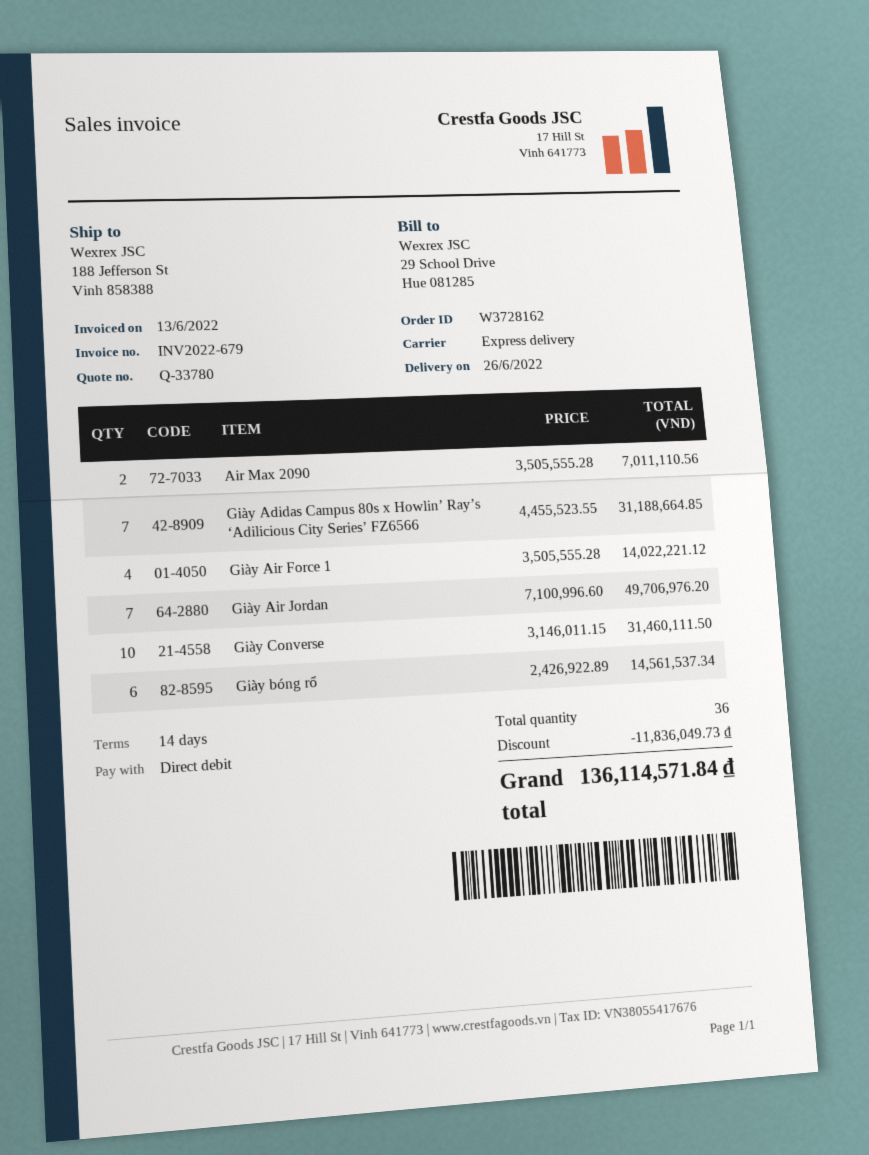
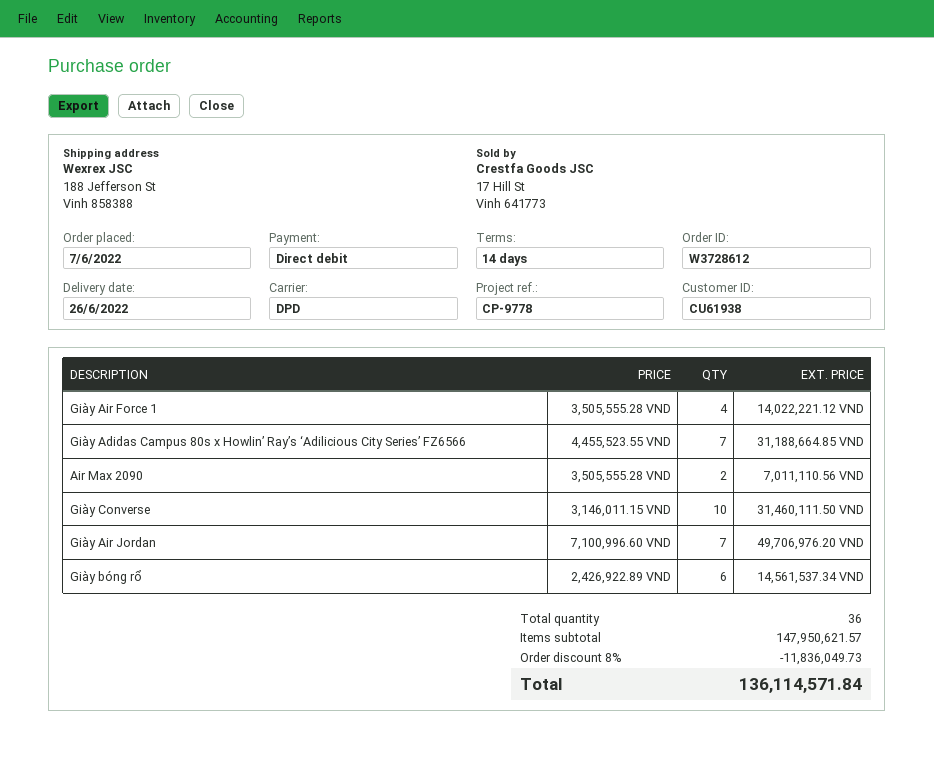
order number: W3728162 -> W3728612
shipping method: express -> DPD

